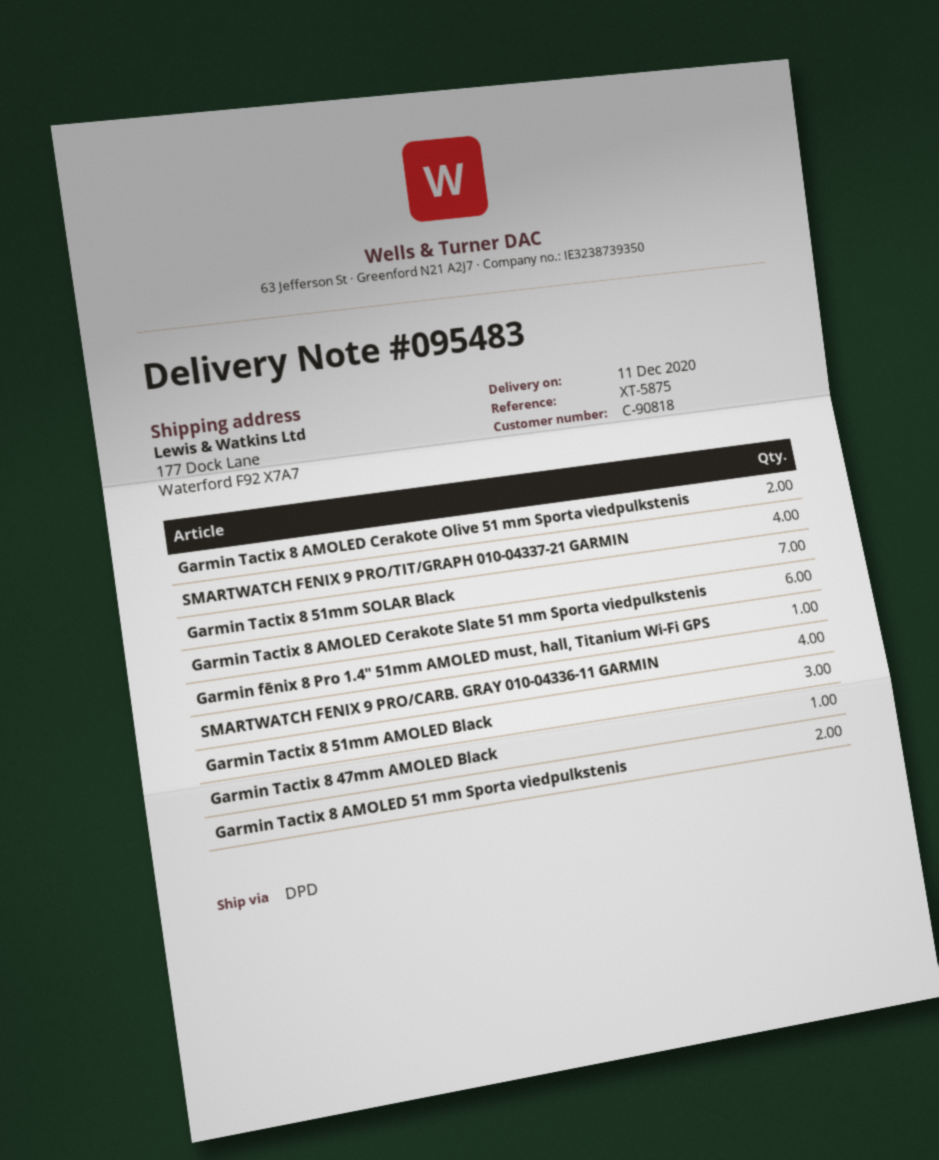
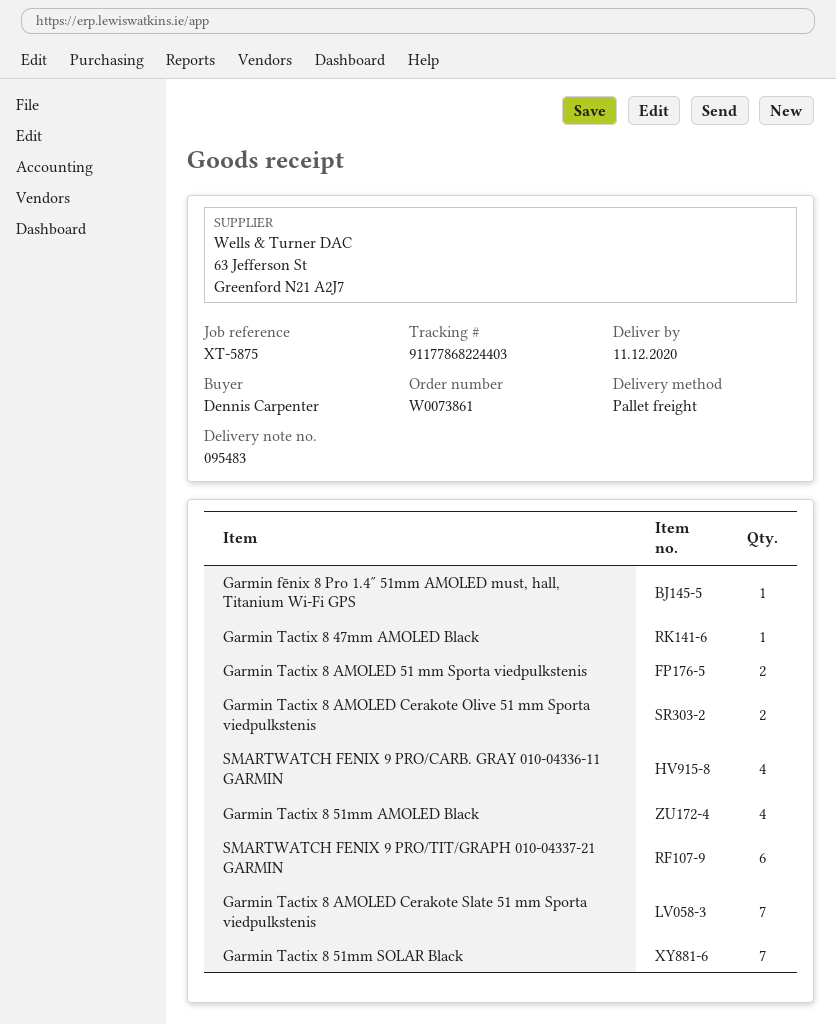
shipping method: DPD -> pallet freight
SMARTWATCH FENIX 9 PRO/TIT/GRAPH 010-04337-21 GARMIN: 4 -> 6
Garmin Tactix 8 AMOLED Cerakote Slate 51 mm Sporta viedpulkstenis: 6 -> 7
Garmin Tactix 8 51mm AMOLED Black: 3 -> 4

